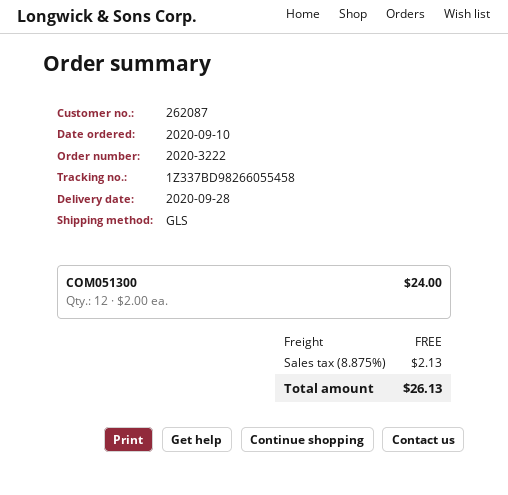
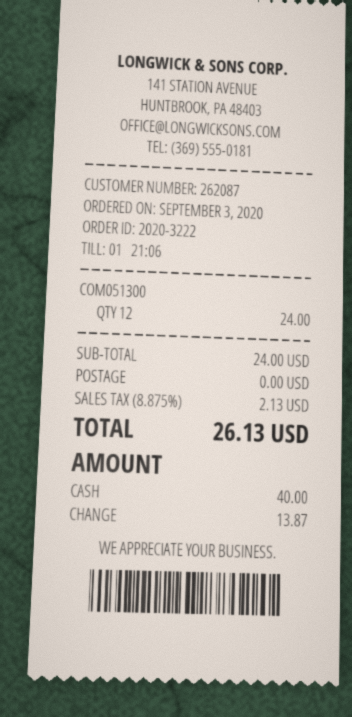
order date: 2020-09-10 -> 2020-09-03

